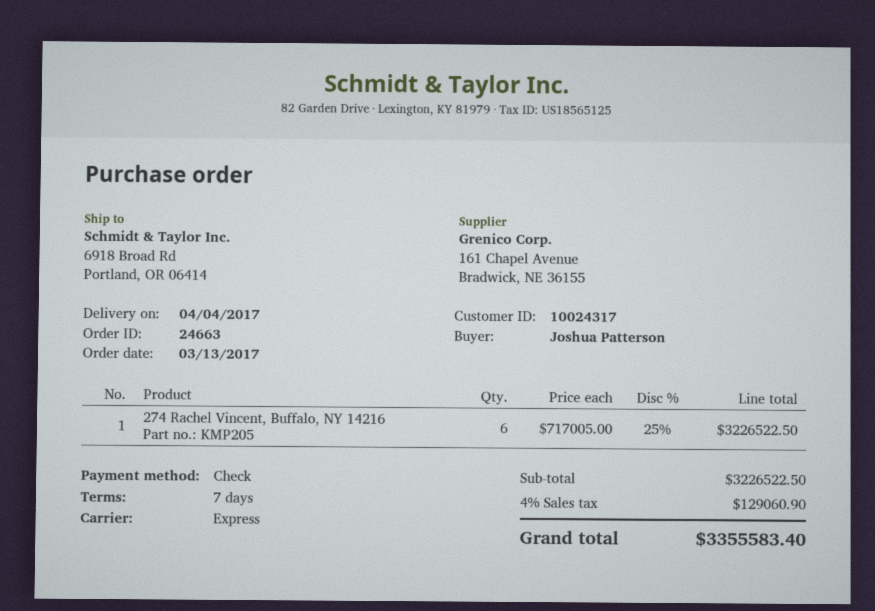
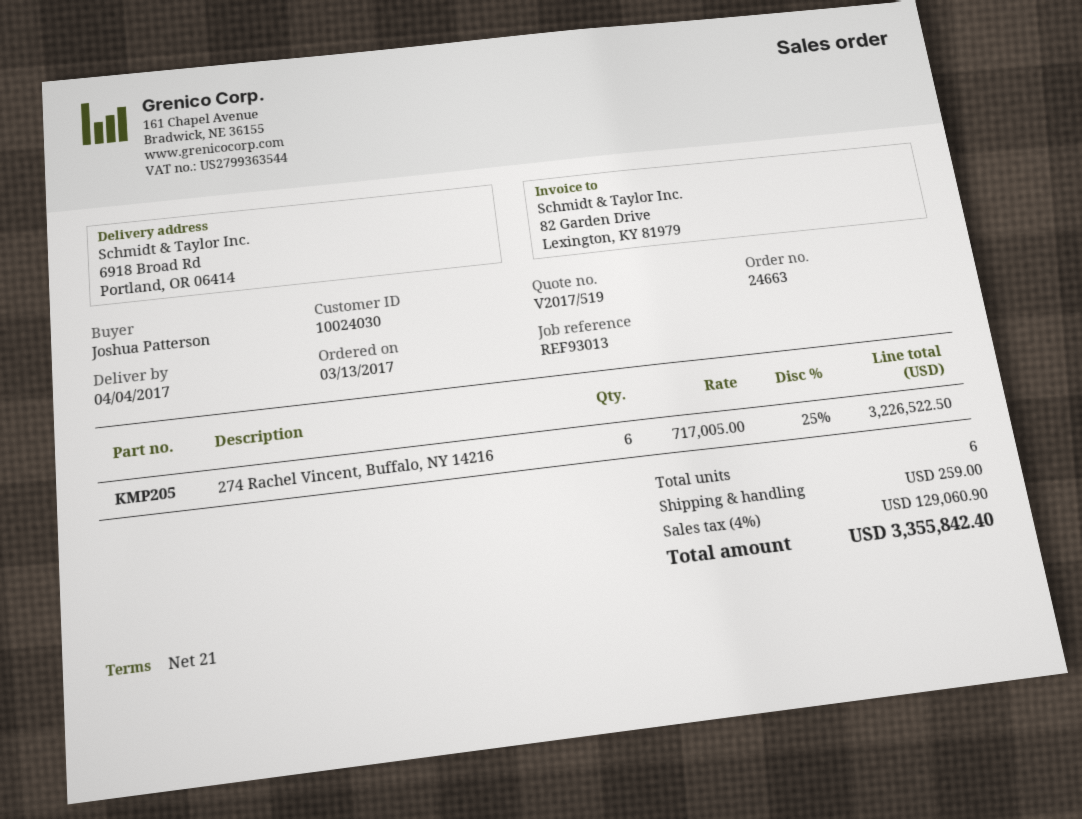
payment terms: 7 days -> 21 days
customer number: 10024317 -> 10024030
shipping: none -> 259.00
total: 3355583.40 -> 3355842.40

